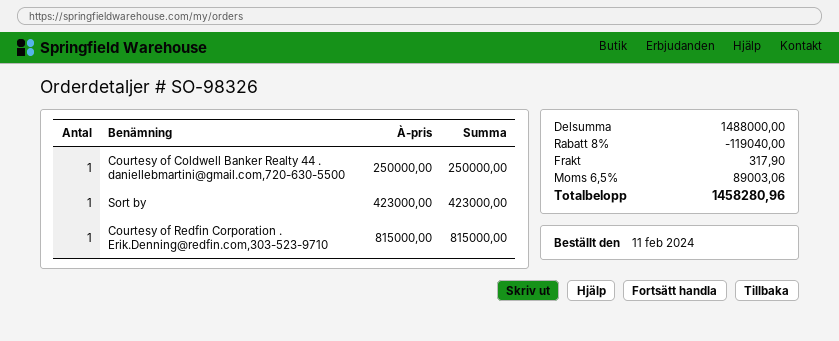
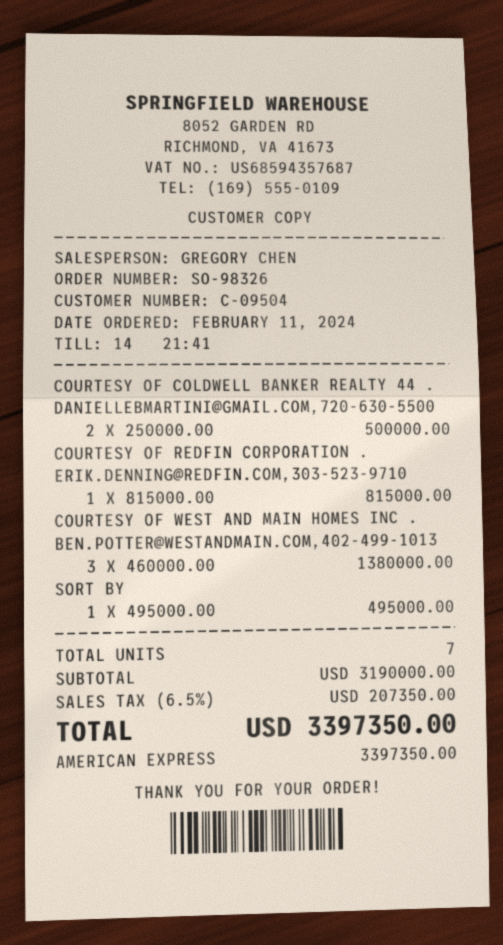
Courtesy of Coldwell Banker Realty 44 . daniellebmartini@gmail.com,720-630-5500: 1 x 250000.00 = 250000.00 -> 2 x 250000.00 = 500000.00
Sort by: 1 x 423000.00 = 423000.00 -> 1 x 495000.00 = 495000.00
COURTESY OF WEST AND MAIN HOMES INC . BEN.POTTER@WESTANDMAIN.COM,402-499-1013: none -> 3 x 460000.00 = 1380000.00
subtotal: 1488000.00 -> 3190000.00
discount: 8% = 119040.00 -> none
shipping: 317.90 -> none
tax: 6.5% = 89003.06 -> 6.5% = 207350.00
total: 1458280.96 -> 3397350.00

